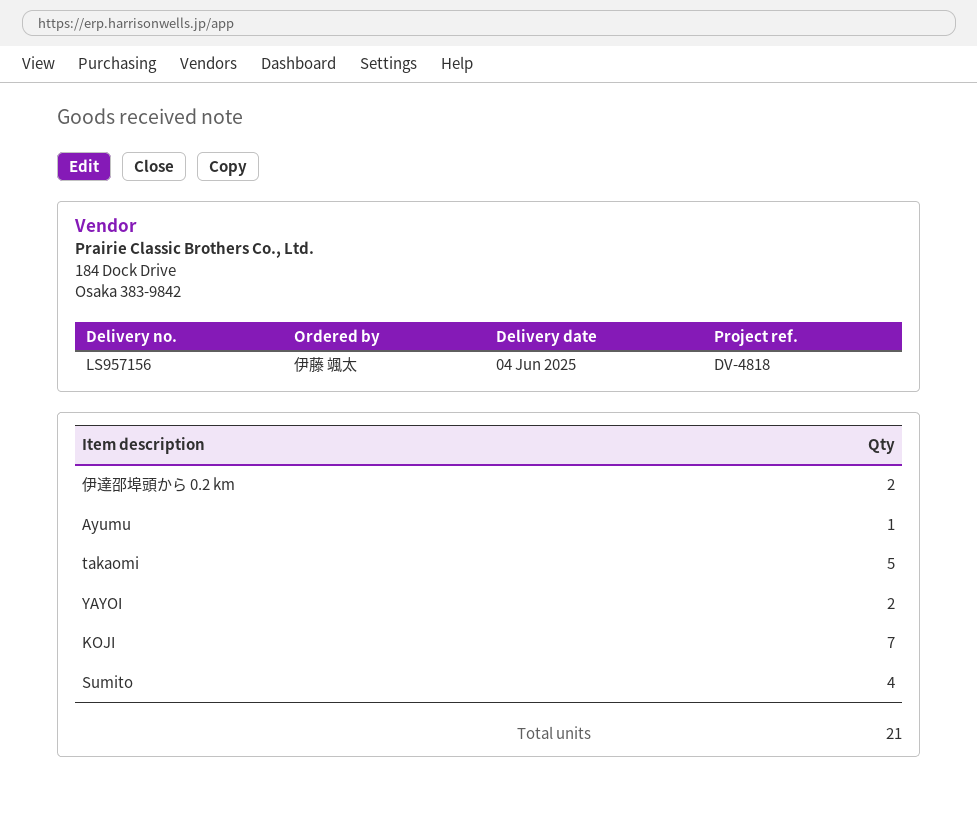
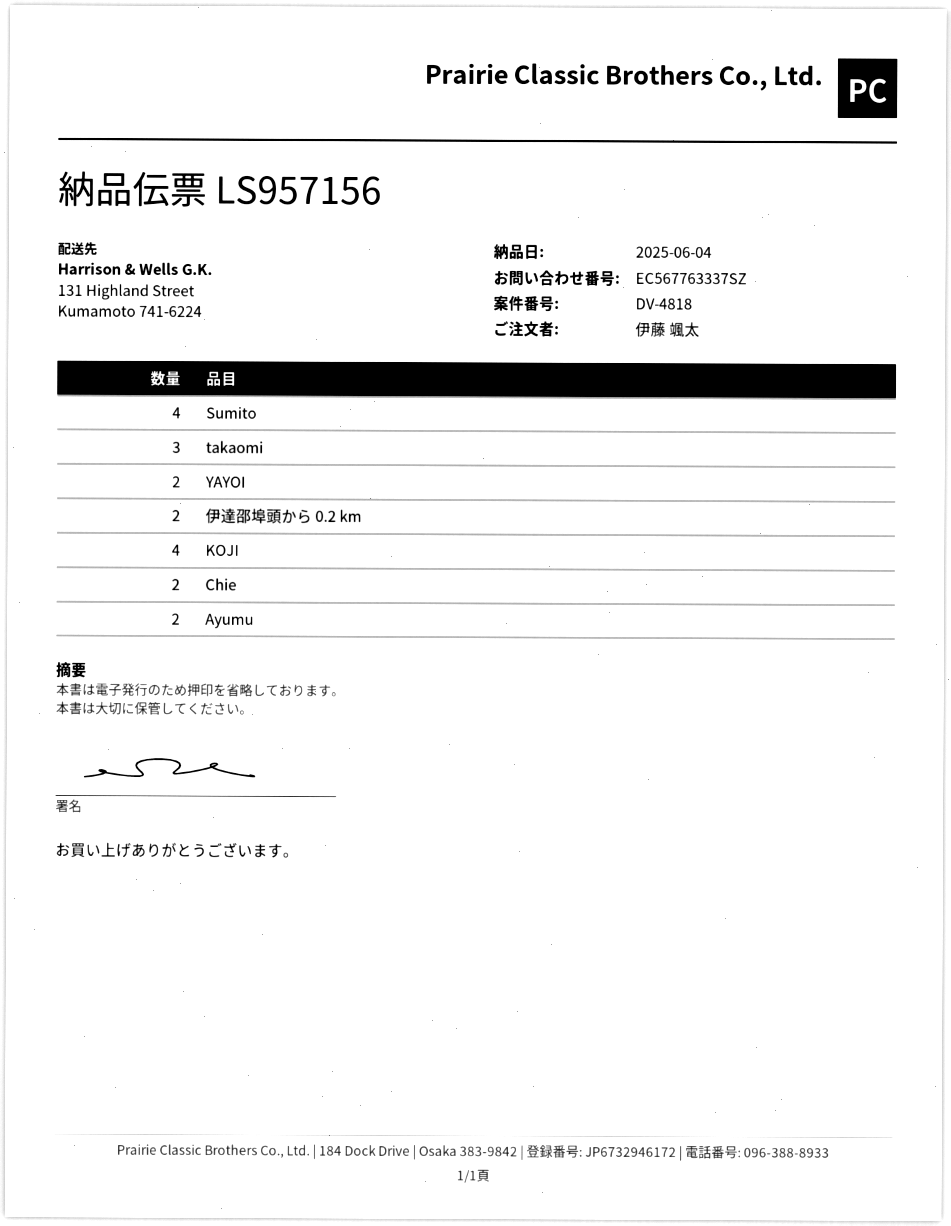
Ayumu: 1 -> 2
takaomi: 5 -> 3
KOJI: 7 -> 4
Chie: none -> 2

